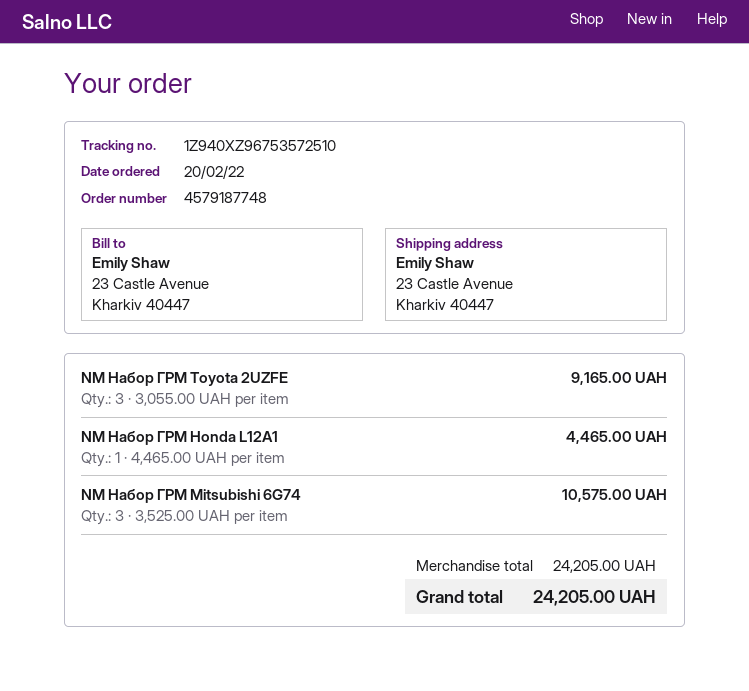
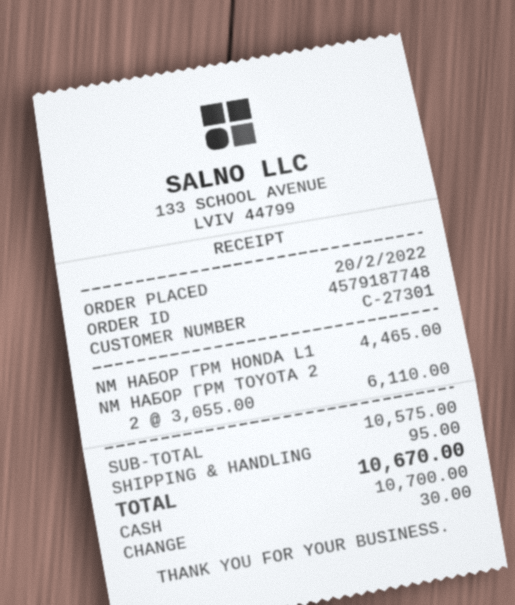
NM Набор ГРМ Toyota 2UZFE: 3 x 3055.00 = 9165.00 -> 2 x 3055.00 = 6110.00
NM Набор ГРМ Mitsubishi 6G74: 3 x 3525.00 = 10575.00 -> none
subtotal: 24205.00 -> 10575.00
shipping: none -> 95.00
total: 24205.00 -> 10670.00

